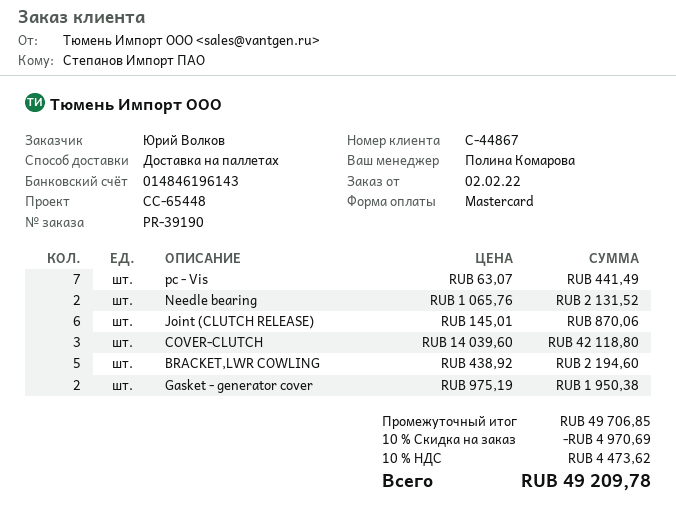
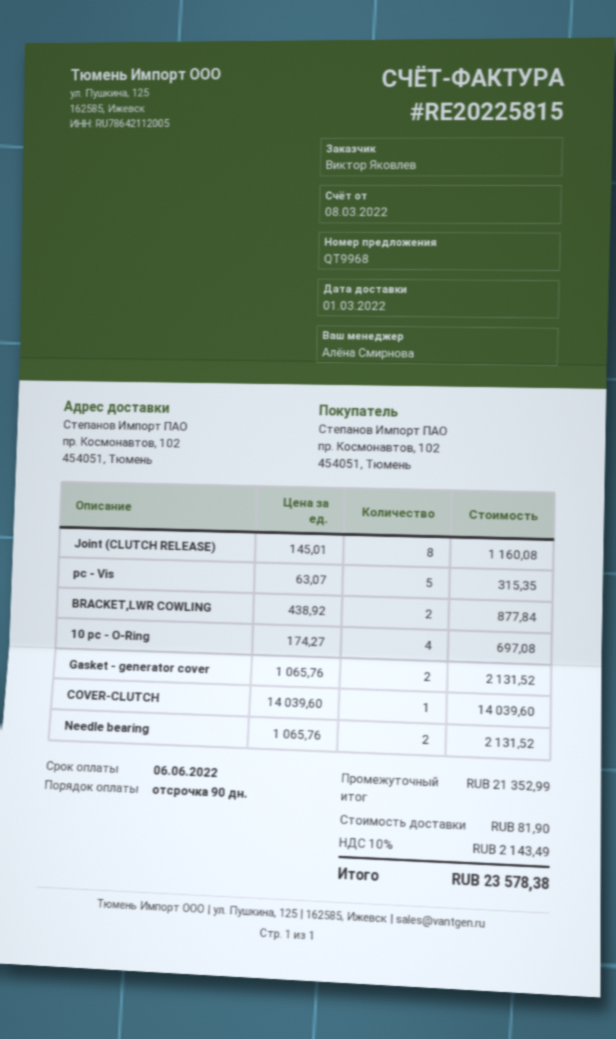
ordered by: Юрий Волков -> Виктор Яковлев
sales rep: Полина Комарова -> Алёна Смирнова
pc - Vis: 7 x 63.07 = 441.49 -> 5 x 63.07 = 315.35
Joint (CLUTCH RELEASE): 6 x 145.01 = 870.06 -> 8 x 145.01 = 1160.08
COVER-CLUTCH: 3 x 14039.60 = 42118.80 -> 1 x 14039.60 = 14039.60
BRACKET,LWR COWLING: 5 x 438.92 = 2194.60 -> 2 x 438.92 = 877.84
Gasket - generator cover: 2 x 975.19 = 1950.38 -> 2 x 1065.76 = 2131.52
10 pc - O-Ring: none -> 4 x 174.27 = 697.08
subtotal: 49706.85 -> 21352.99
discount: 10% = 4970.69 -> none
shipping: none -> 81.90
tax: 10% = 4473.62 -> 10% = 2143.49
total: 49209.78 -> 23578.38

